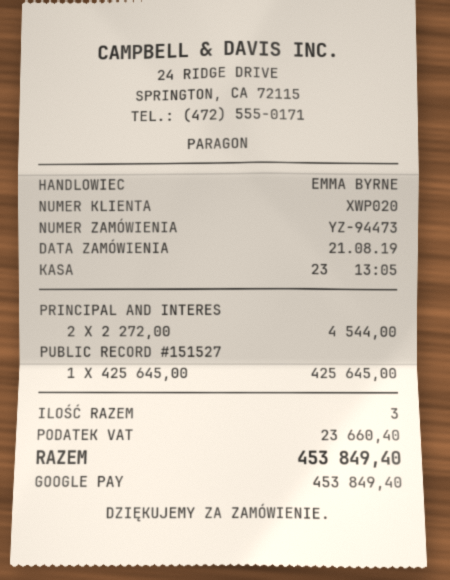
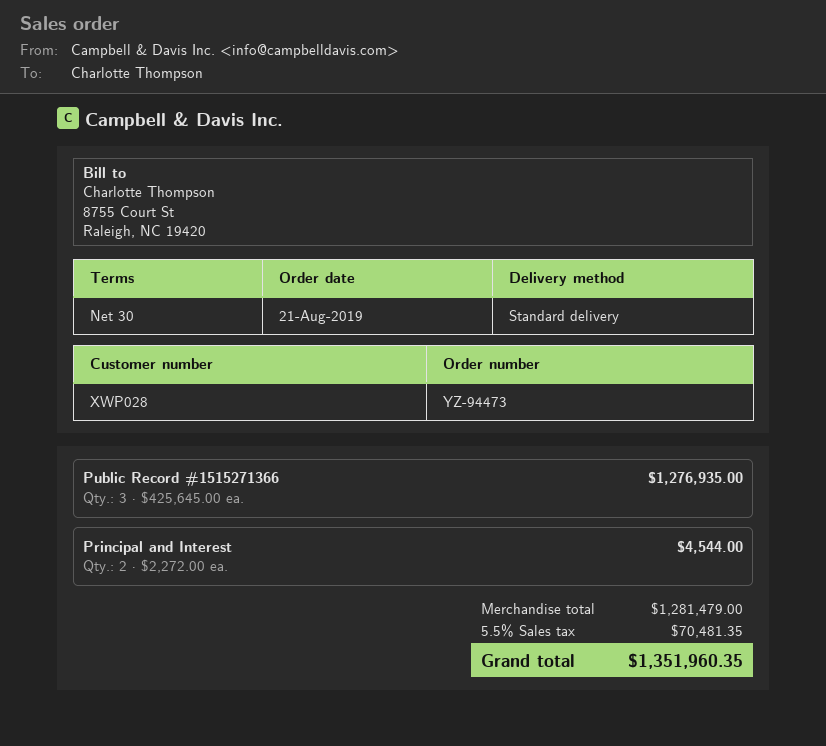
customer number: XWP020 -> XWP028
PUBLIC RECORD #151527: 1 x 425645.00 = 425645.00 -> 3 x 425645.00 = 1276935.00
tax: 23660.40 -> 70481.35
total: 453849.40 -> 1351960.35

